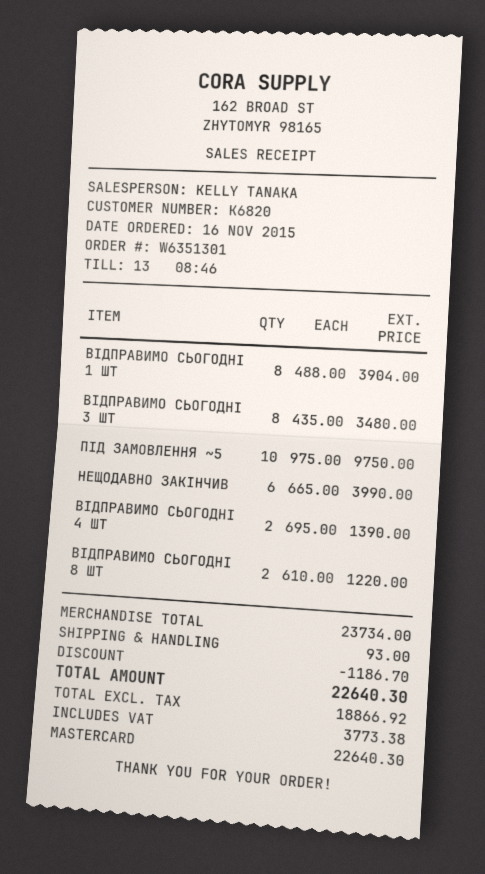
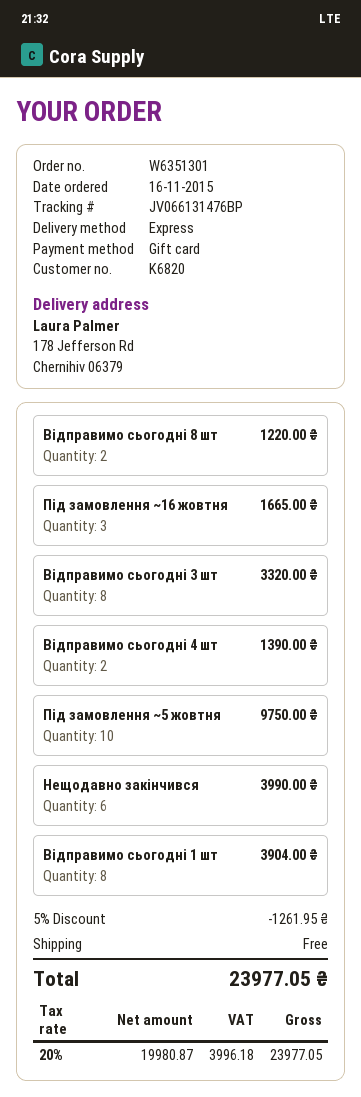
payment method: Mastercard -> gift card
ВІДПРАВИМО СЬОГОДНІ 3 ШТ: 8 for 3480.00 -> 8 for 3320.00
Під замовлення ~16 жовтня: none -> 3 for 1665.00
discount: 1186.70 -> 1261.95
shipping: 93.00 -> 0.00
net: 18866.92 -> 19980.87
tax: 3773.38 -> 3996.18
total: 22640.30 -> 23977.05

